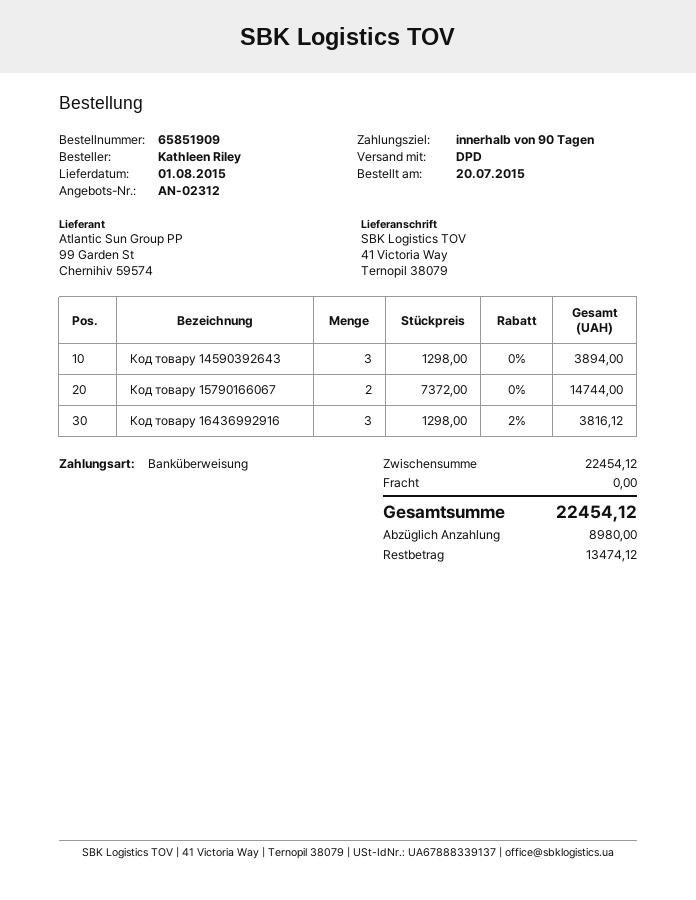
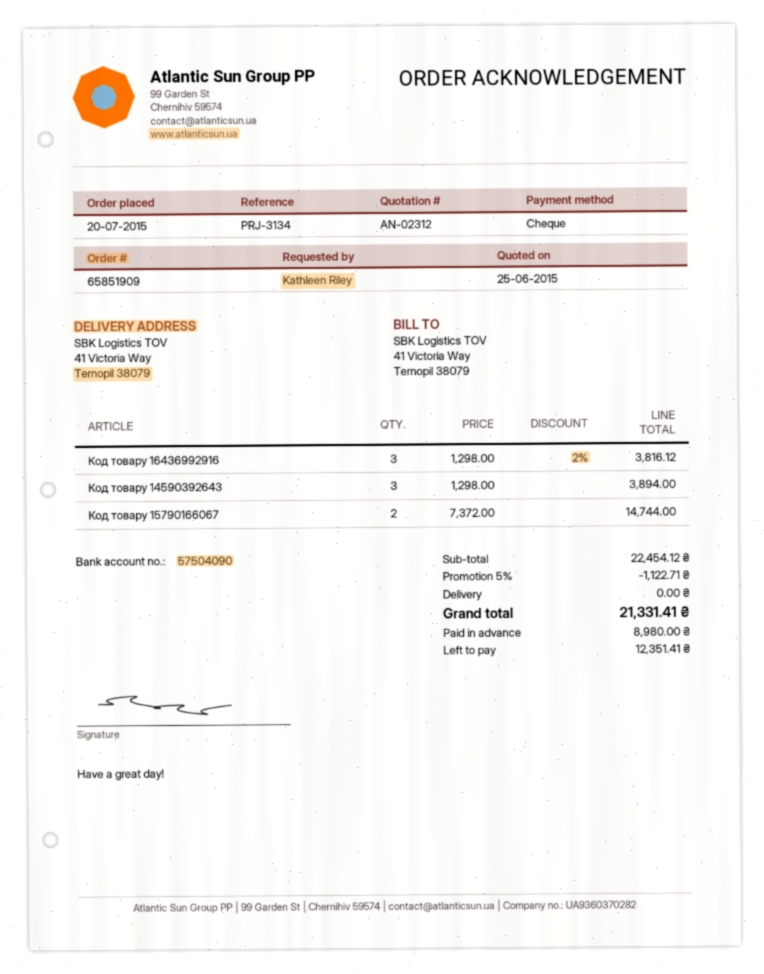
payment method: bank transfer -> cheque
discount: none -> 5% = 1122.71
total: 22454.12 -> 21331.41
balance: 13474.12 -> 12351.41

